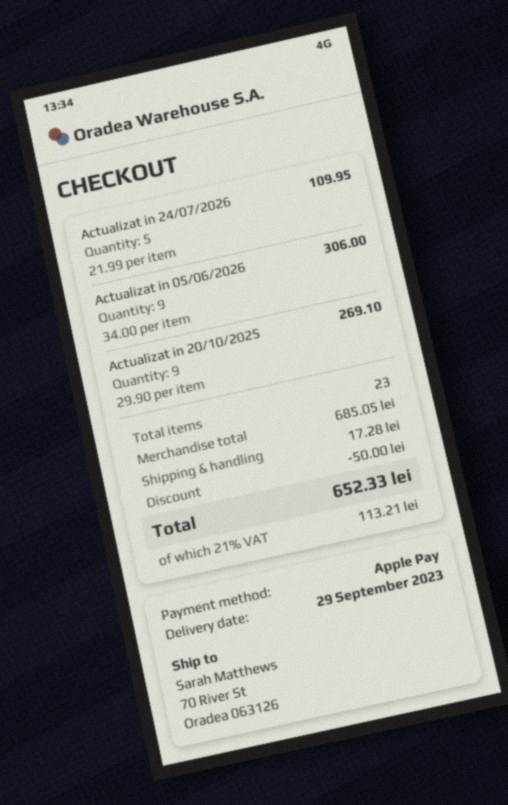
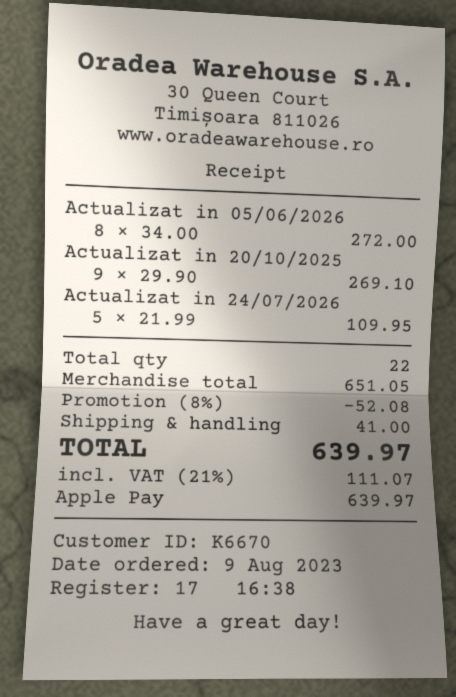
Actualizat in 05/06/2026: 9 x 34.00 = 306.00 -> 8 x 34.00 = 272.00
total quantity: 23 -> 22
subtotal: 685.05 -> 651.05
discount: 50.00 -> 52.08
shipping: 17.28 -> 41.00
tax: 21% = 113.21 -> 21% = 111.07
total: 652.33 -> 639.97

